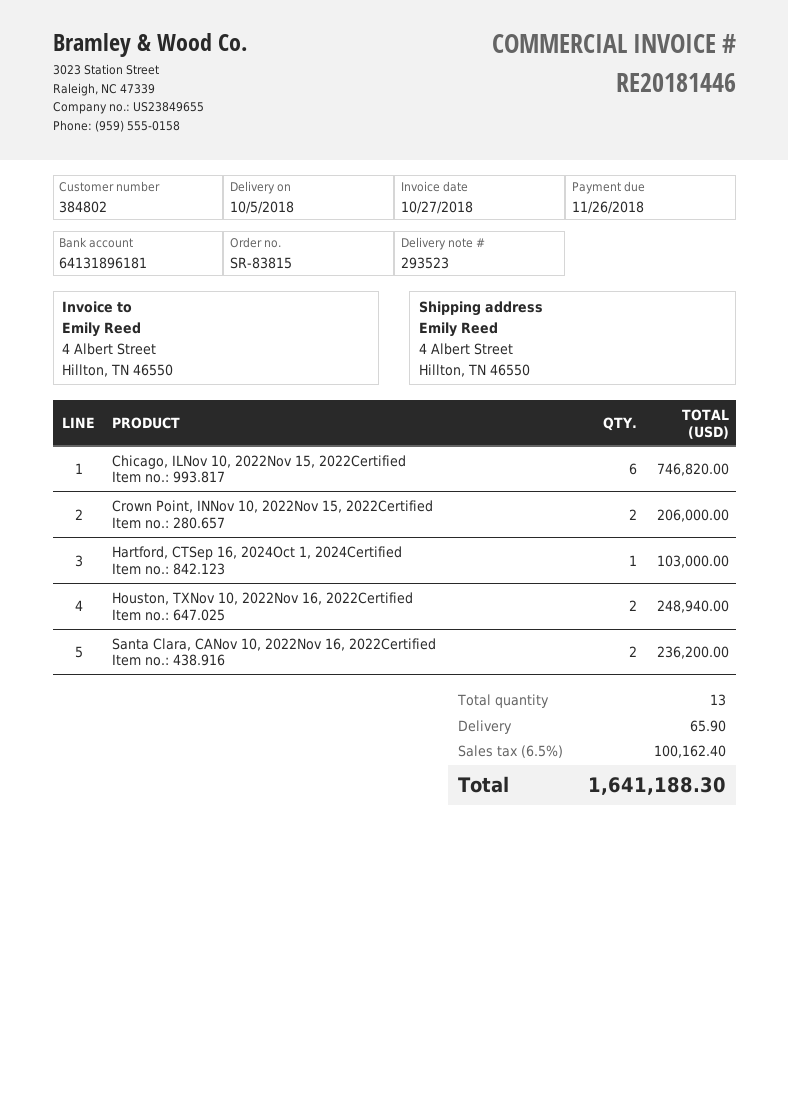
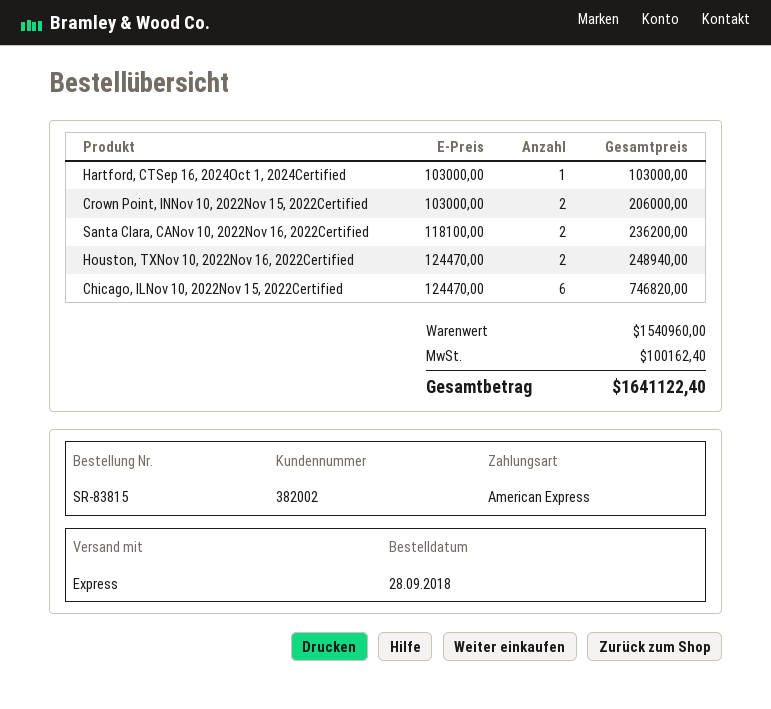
customer number: 384802 -> 382002
shipping: 65.90 -> none
total: 1641188.30 -> 1641122.40

